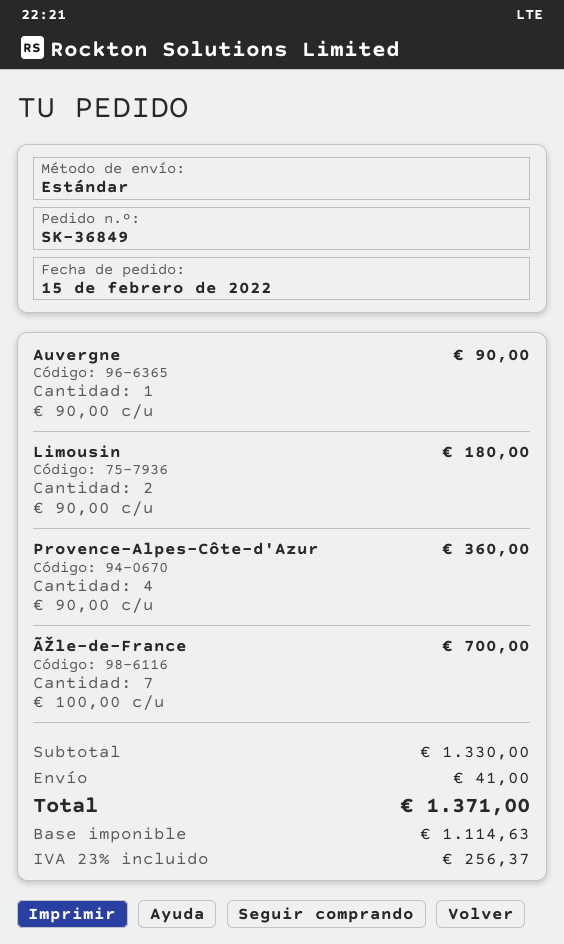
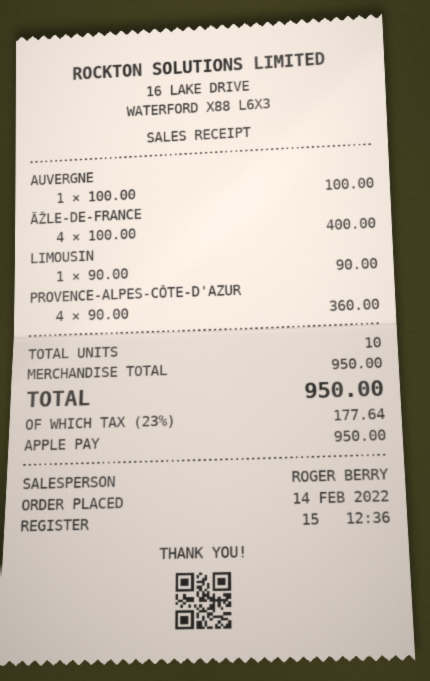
order date: 2022-02-15 -> 2022-02-14
Auvergne: 1 x 90.00 = 90.00 -> 1 x 100.00 = 100.00
Limousin: 2 x 90.00 = 180.00 -> 1 x 90.00 = 90.00
ÃŽle-de-France: 7 x 100.00 = 700.00 -> 4 x 100.00 = 400.00
subtotal: 1330.00 -> 950.00
shipping: 41.00 -> none
tax: 23% = 256.37 -> 23% = 177.64
total: 1371.00 -> 950.00

